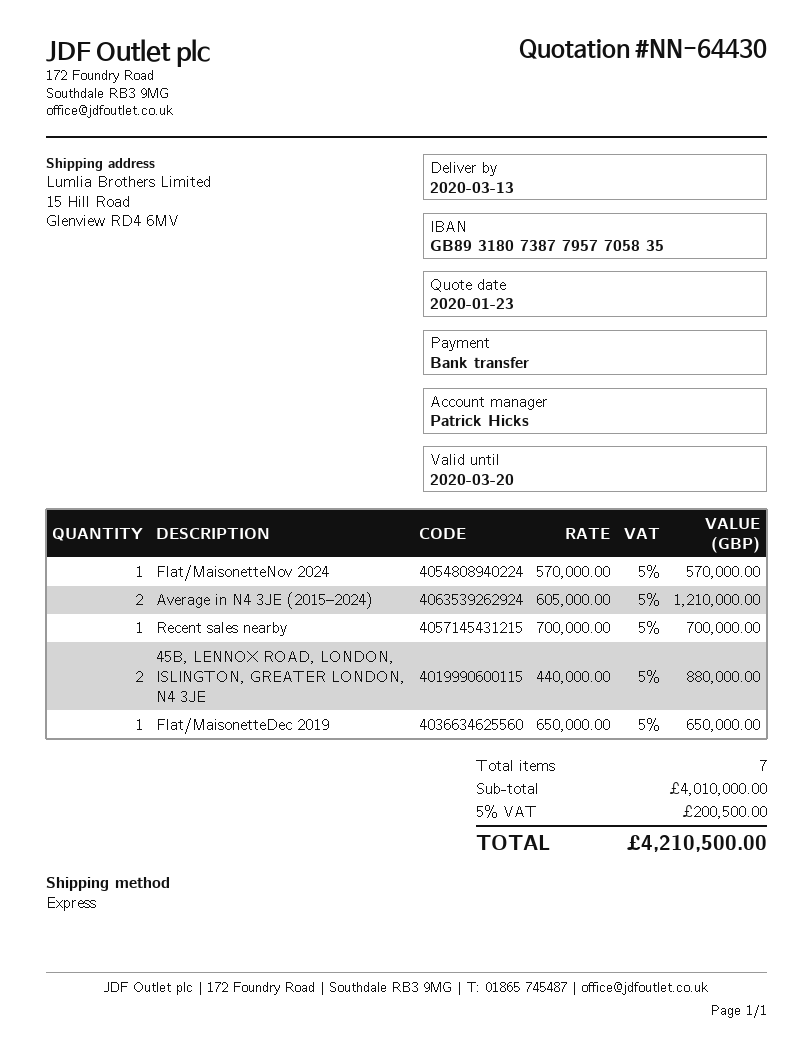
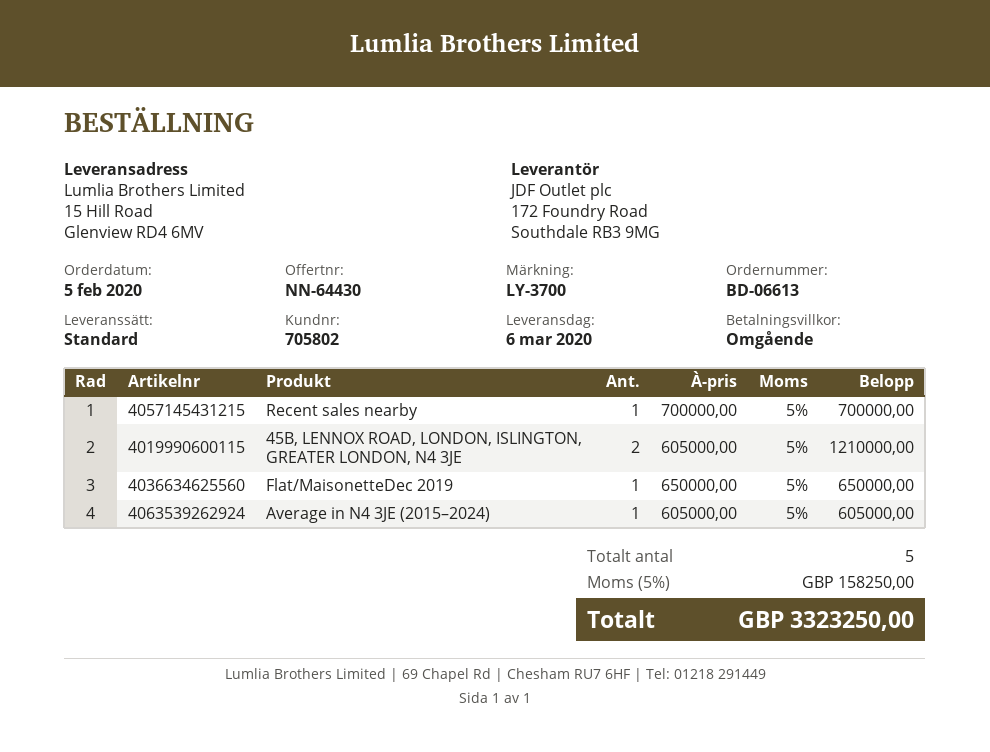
delivery date: 2020-03-13 -> 2020-03-06
shipping method: express -> standard
Flat/MaisonetteNov 2024: 1 x 570000.00 = 570000.00 -> none
Average in N4 3JE (2015–2024): 2 x 605000.00 = 1210000.00 -> 1 x 605000.00 = 605000.00
45B, LENNOX ROAD, LONDON, ISLINGTON, GREATER LONDON, N4 3JE: 2 x 440000.00 = 880000.00 -> 2 x 605000.00 = 1210000.00
total quantity: 7 -> 5
tax: 5% = 200500.00 -> 5% = 158250.00
total: 4210500.00 -> 3323250.00

